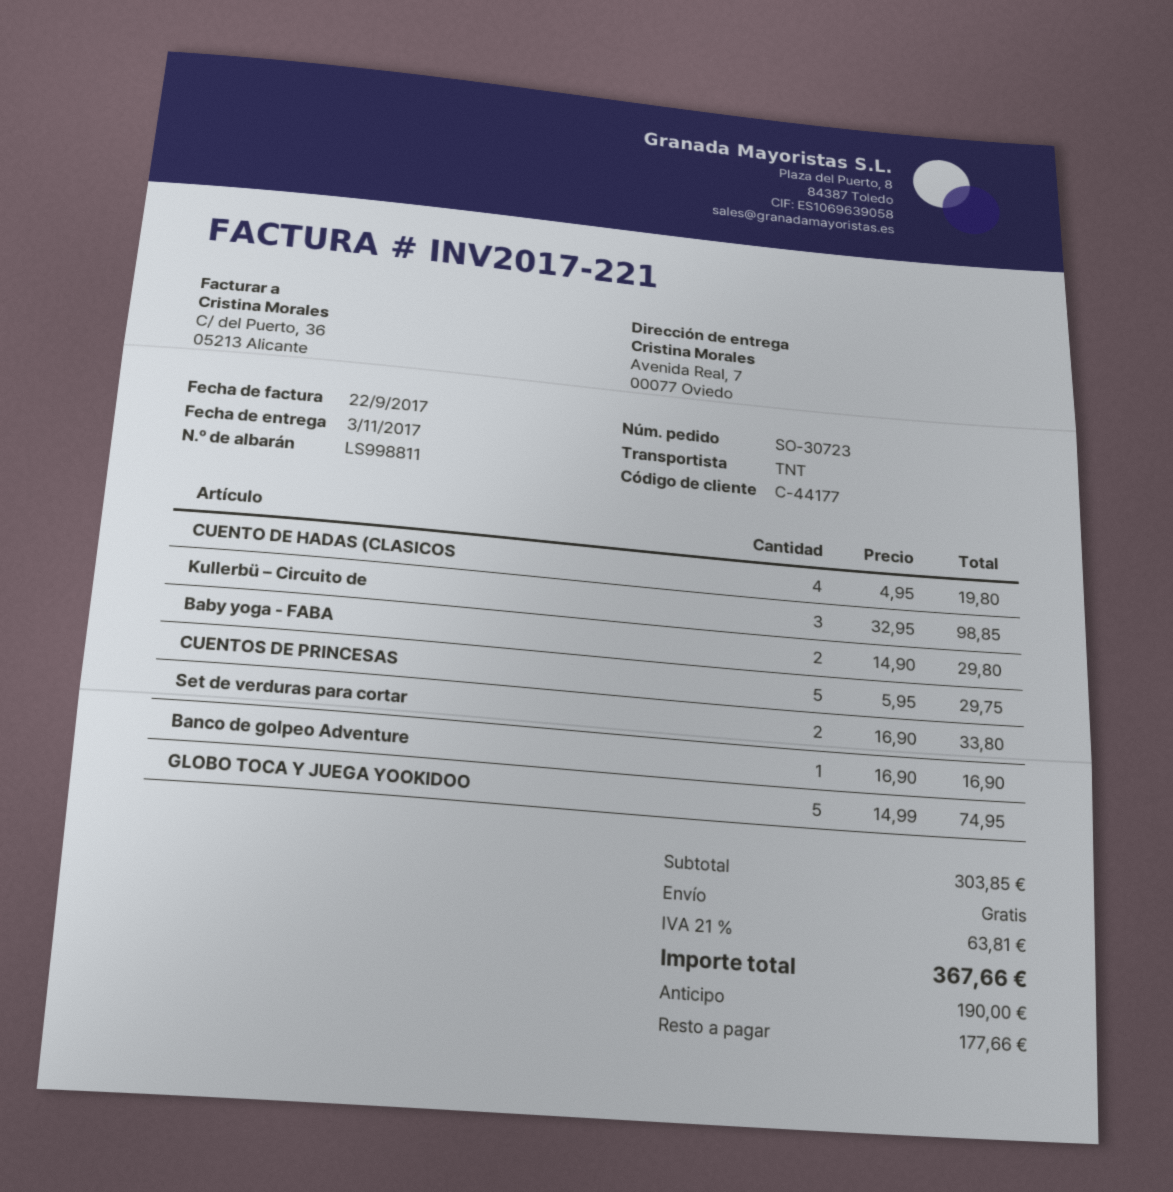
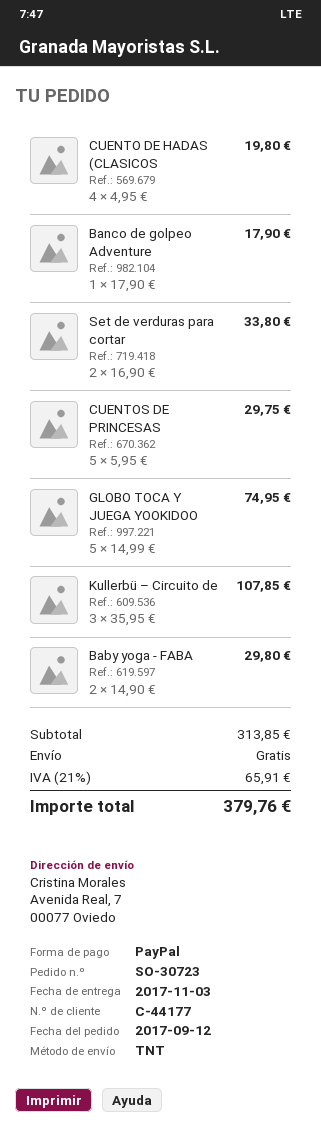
Kullerbü – Circuito de: 3 x 32.95 = 98.85 -> 3 x 35.95 = 107.85
Banco de golpeo Adventure: 1 x 16.90 = 16.90 -> 1 x 17.90 = 17.90
subtotal: 303.85 -> 313.85
tax: 21% = 63.81 -> 21% = 65.91
total: 367.66 -> 379.76

